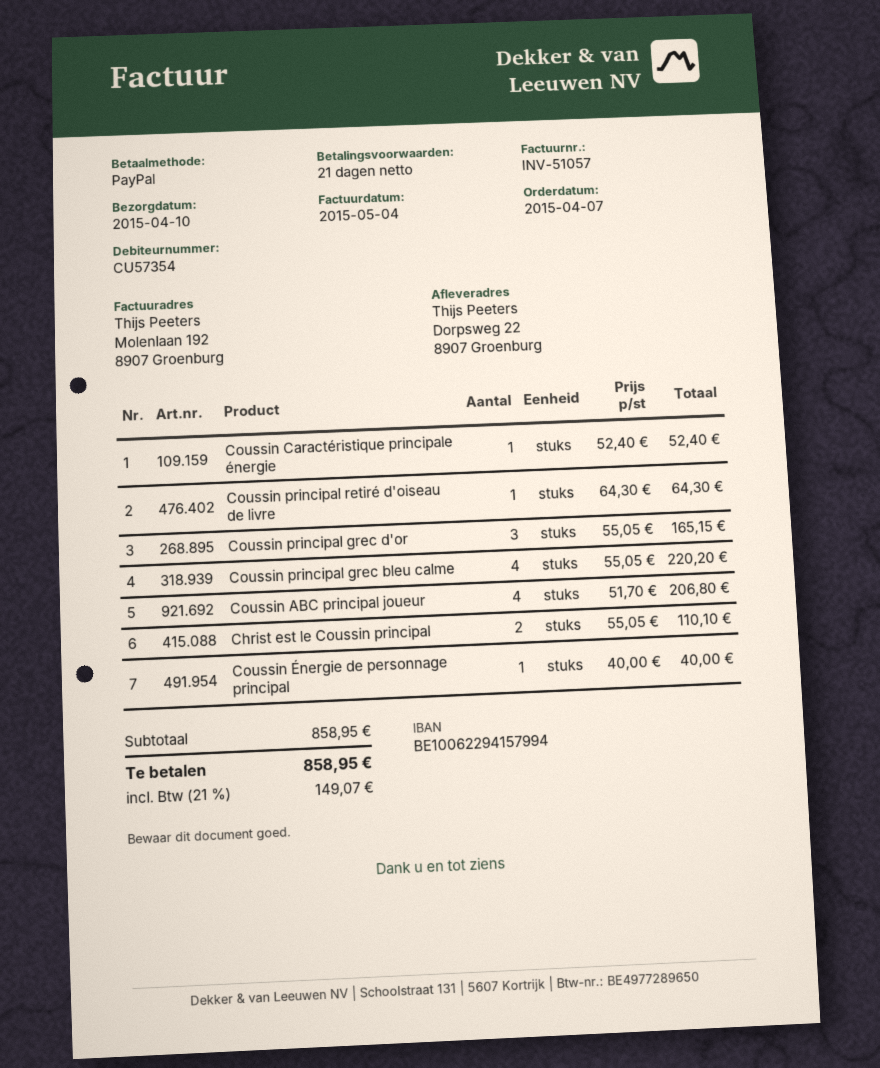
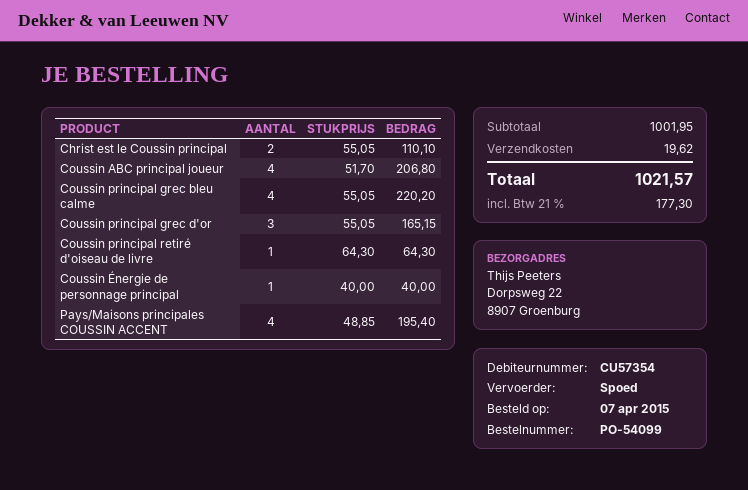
Coussin Caractéristique principale énergie: 1 x 52.40 = 52.40 -> none
Pays/Maisons principales COUSSIN ACCENT: none -> 4 x 48.85 = 195.40
subtotal: 858.95 -> 1001.95
shipping: none -> 19.62
tax: 21% = 149.07 -> 21% = 177.30
total: 858.95 -> 1021.57

